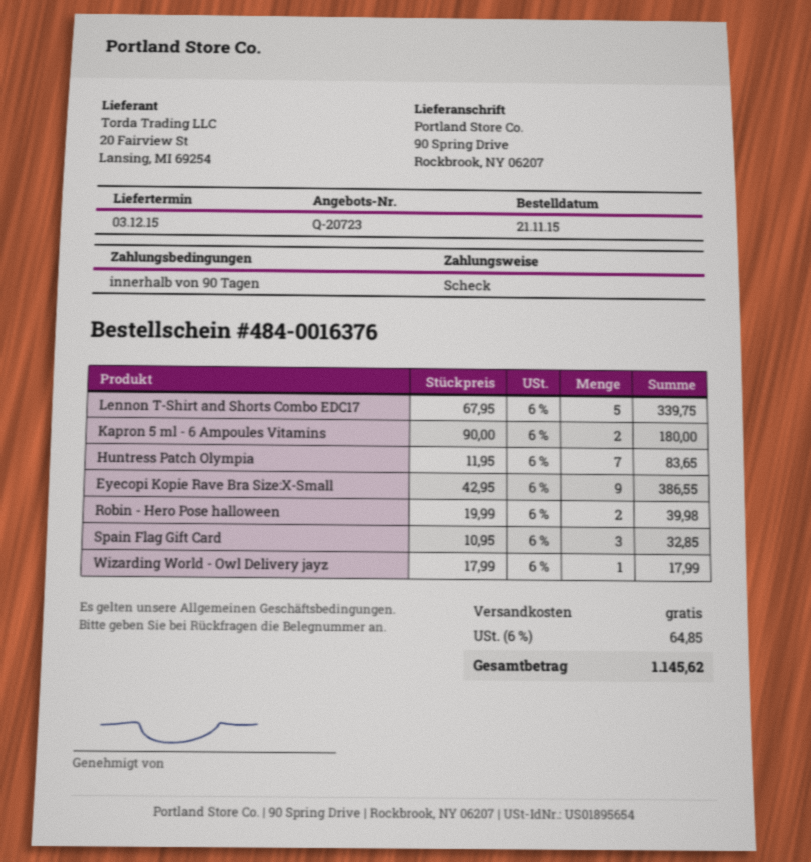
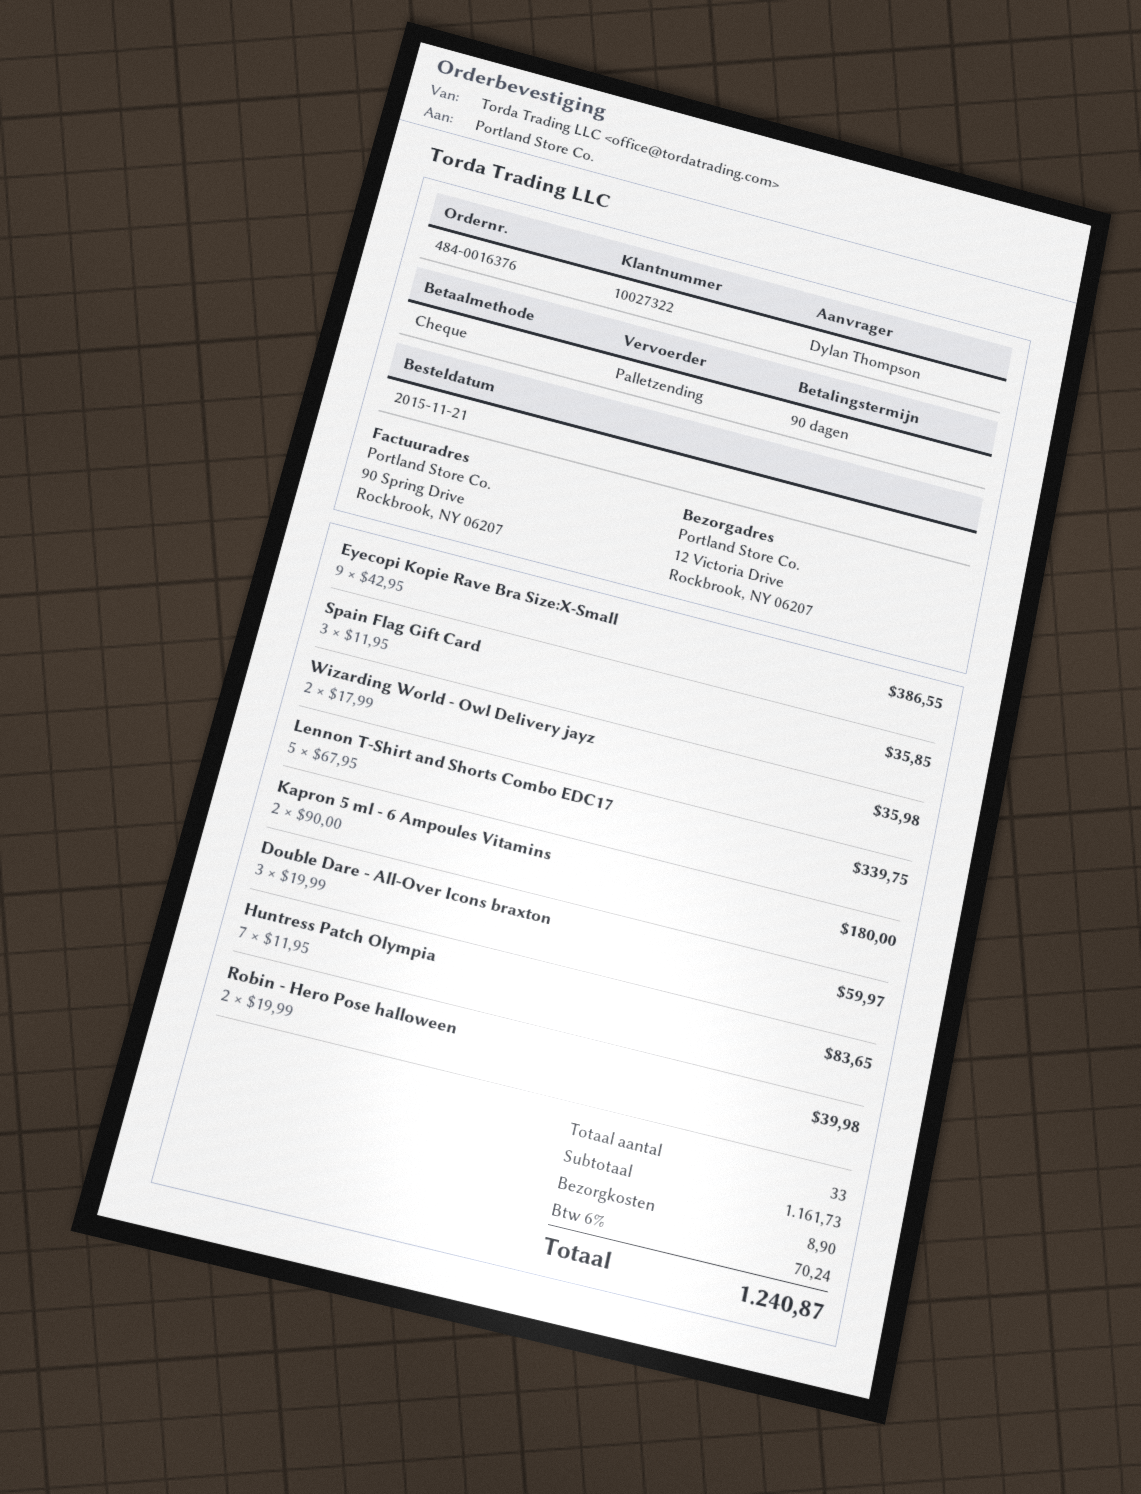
ship to: 90 Spring Drive, Rockbrook, NY 06207 -> 12 Victoria Drive, Rockbrook, NY 06207
Spain Flag Gift Card: 3 x 10.95 = 32.85 -> 3 x 11.95 = 35.85
Wizarding World - Owl Delivery jayz: 1 x 17.99 = 17.99 -> 2 x 17.99 = 35.98
Double Dare - All-Over Icons braxton: none -> 3 x 19.99 = 59.97
shipping: 0.00 -> 8.90
tax: 6% = 64.85 -> 6% = 70.24
total: 1145.62 -> 1240.87

